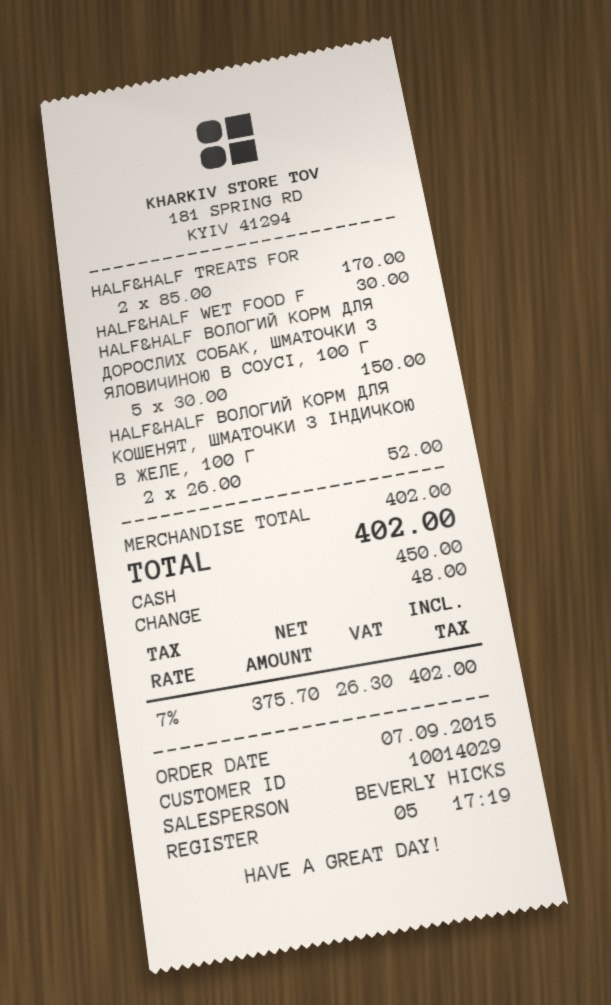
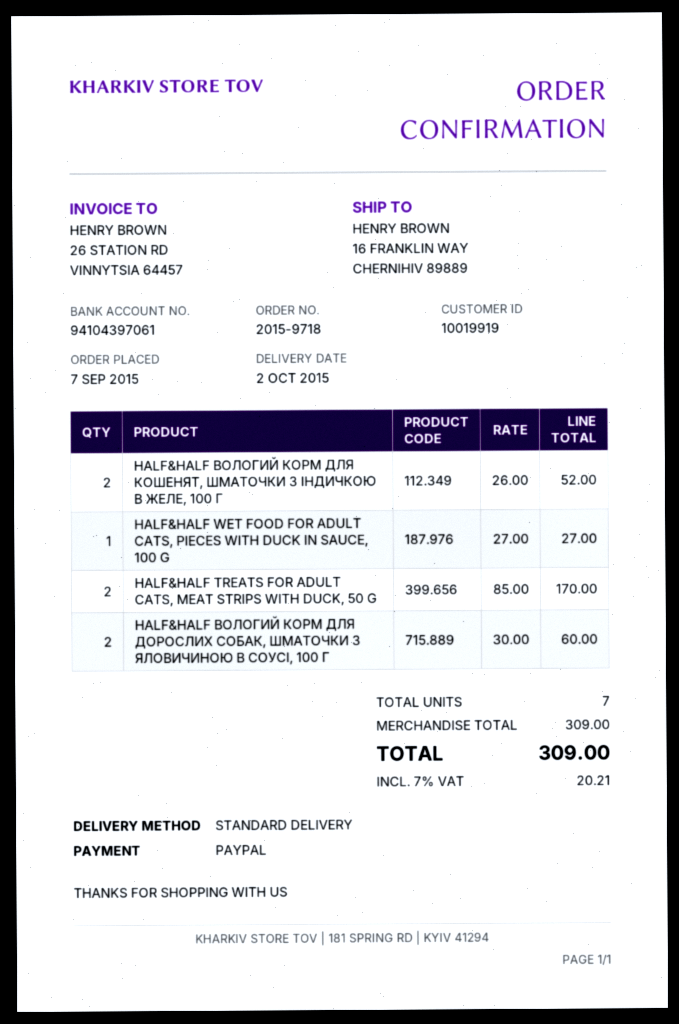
customer number: 10014029 -> 10019919
payment method: cash -> PayPal
HALF&HALF WET FOOD F: 1 x 30.00 = 30.00 -> 1 x 27.00 = 27.00
HALF&HALF ВОЛОГИЙ КОРМ ДЛЯ ДОРОСЛИХ СОБАК, ШМАТОЧКИ З ЯЛОВИЧИНОЮ В СОУСІ, 100 Г: 5 x 30.00 = 150.00 -> 2 x 30.00 = 60.00
subtotal: 402.00 -> 309.00
tax: 7% = 26.30 -> 7% = 20.21
total: 402.00 -> 309.00

